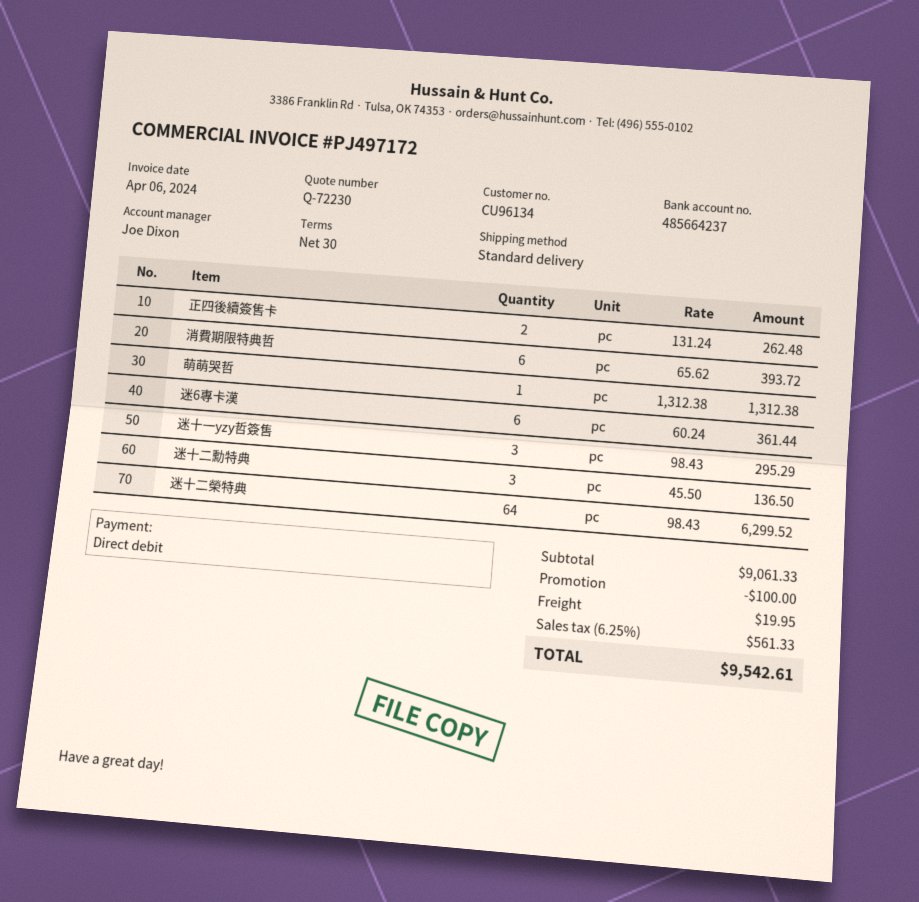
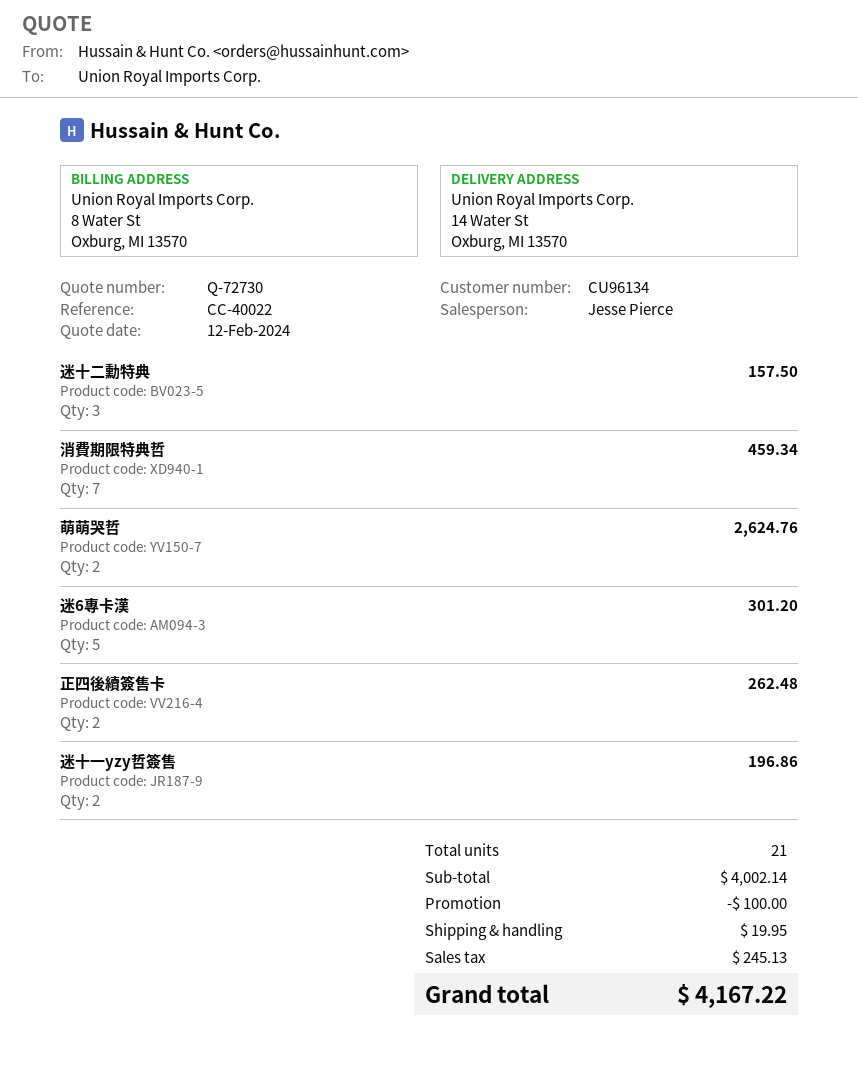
quote number: Q-72230 -> Q-72730
sales rep: Joe Dixon -> Jesse Pierce
消費期限特典哲: 6 for 393.72 -> 7 for 459.34
萌萌哭哲: 1 for 1312.38 -> 2 for 2624.76
迷6專卡漢: 6 for 361.44 -> 5 for 301.20
迷十一yzy哲簽售: 3 for 295.29 -> 2 for 196.86
迷十二勳特典: 3 for 136.50 -> 3 for 157.50
迷十二榮特典: 64 for 6299.52 -> none
subtotal: 9061.33 -> 4002.14
tax: 561.33 -> 245.13
total: 9542.61 -> 4167.22

